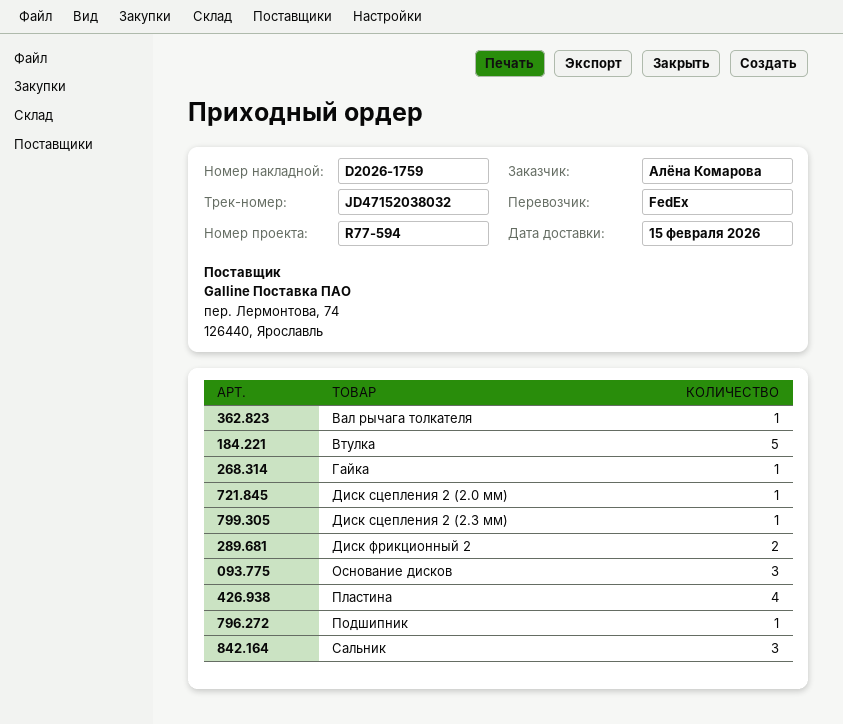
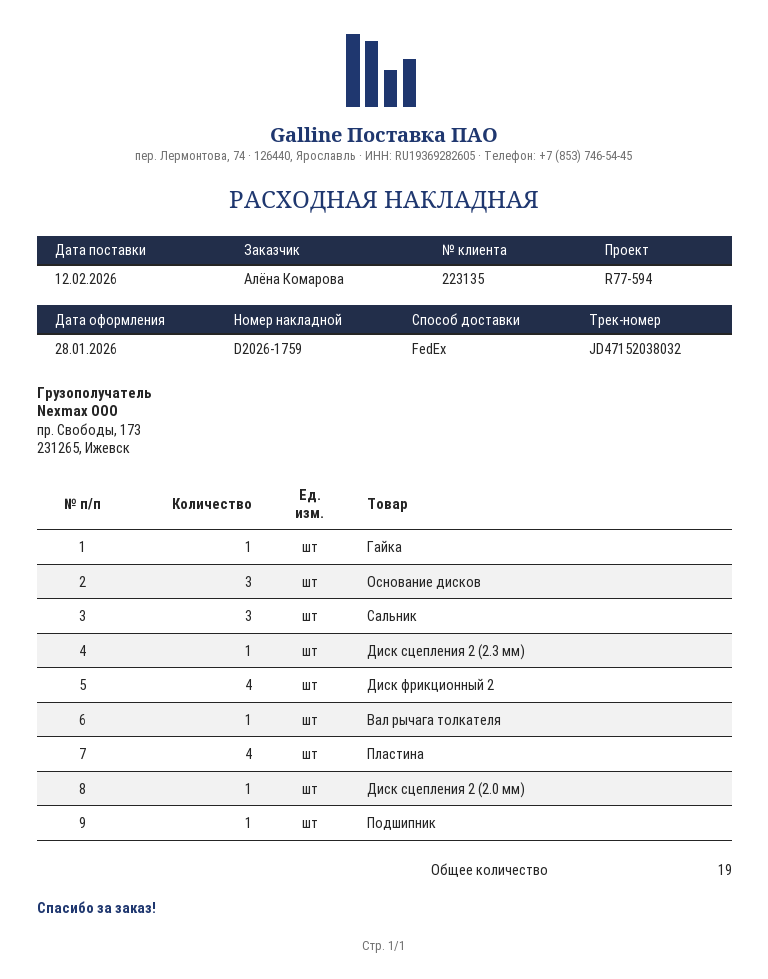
delivery date: 2026-02-15 -> 2026-02-12
Втулка: 5 -> none
Диск фрикционный 2: 2 -> 4

